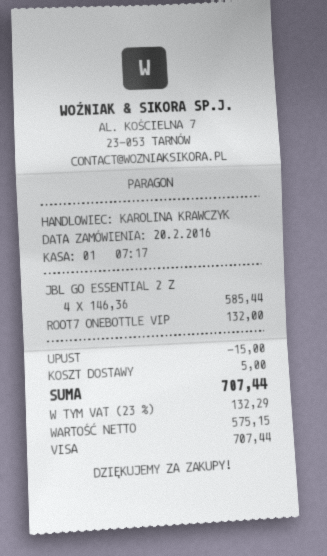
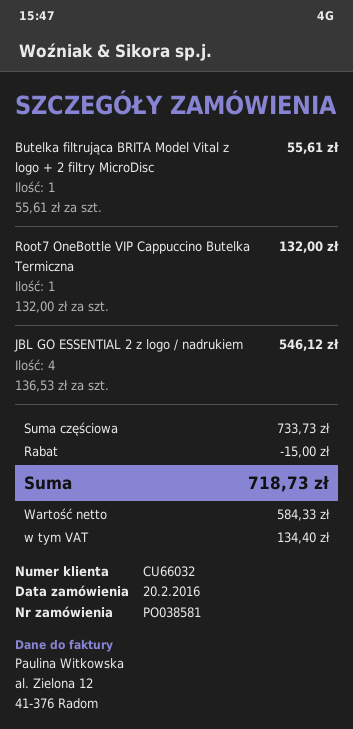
JBL GO ESSENTIAL 2 Z: 4 x 146.36 = 585.44 -> 4 x 136.53 = 546.12
Butelka filtrująca BRITA Model Vital z logo + 2 filtry MicroDisc: none -> 1 x 55.61 = 55.61
shipping: 5.00 -> none
net: 575.15 -> 584.33
tax: 132.29 -> 134.40
total: 707.44 -> 718.73

